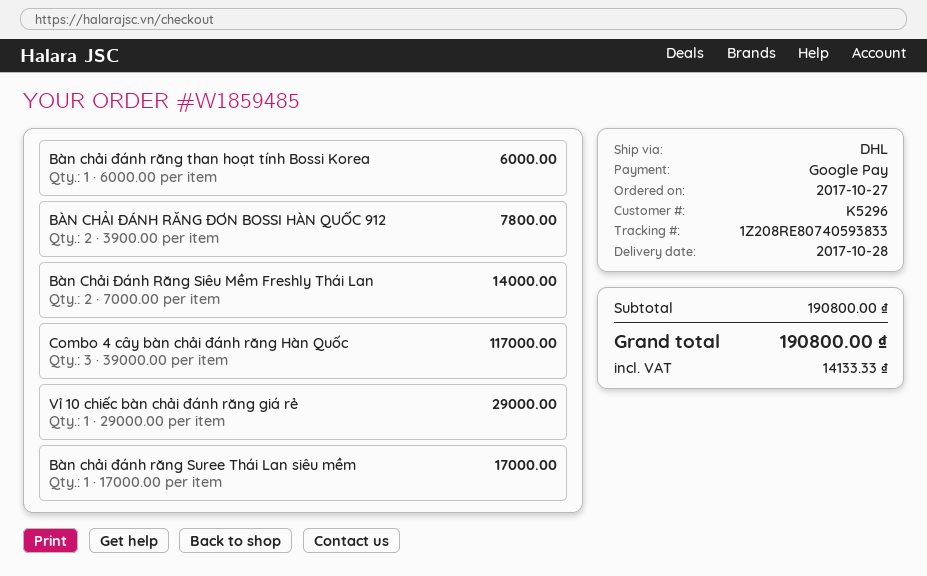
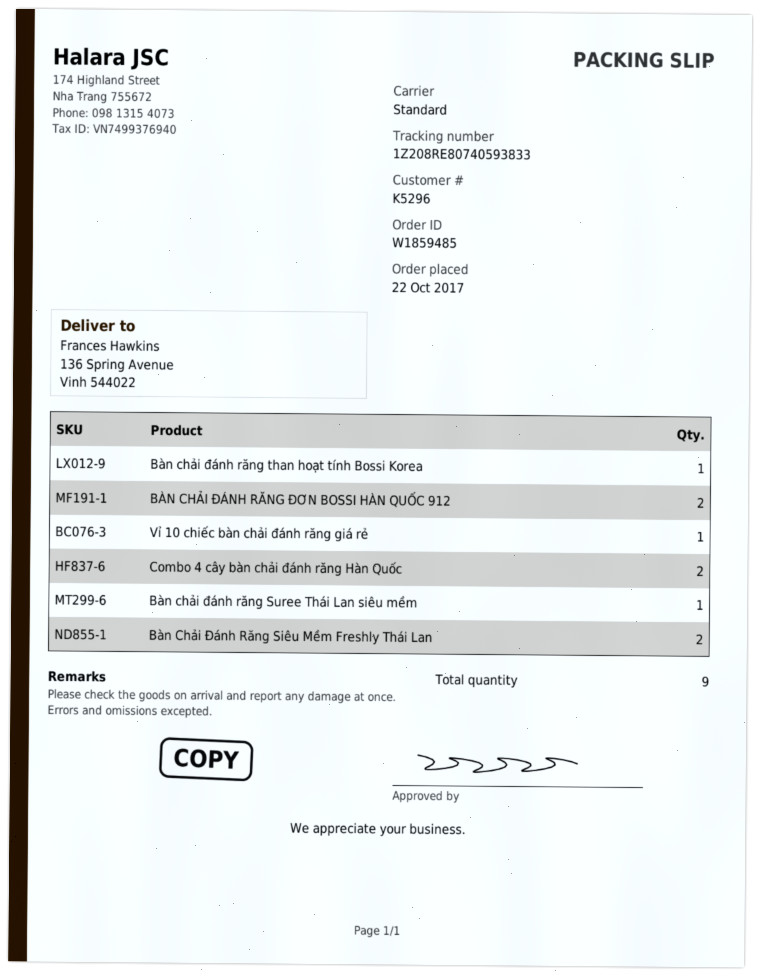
order date: 2017-10-27 -> 2017-10-22
shipping method: DHL -> standard
Combo 4 cây bàn chải đánh răng Hàn Quốc: 3 -> 2

